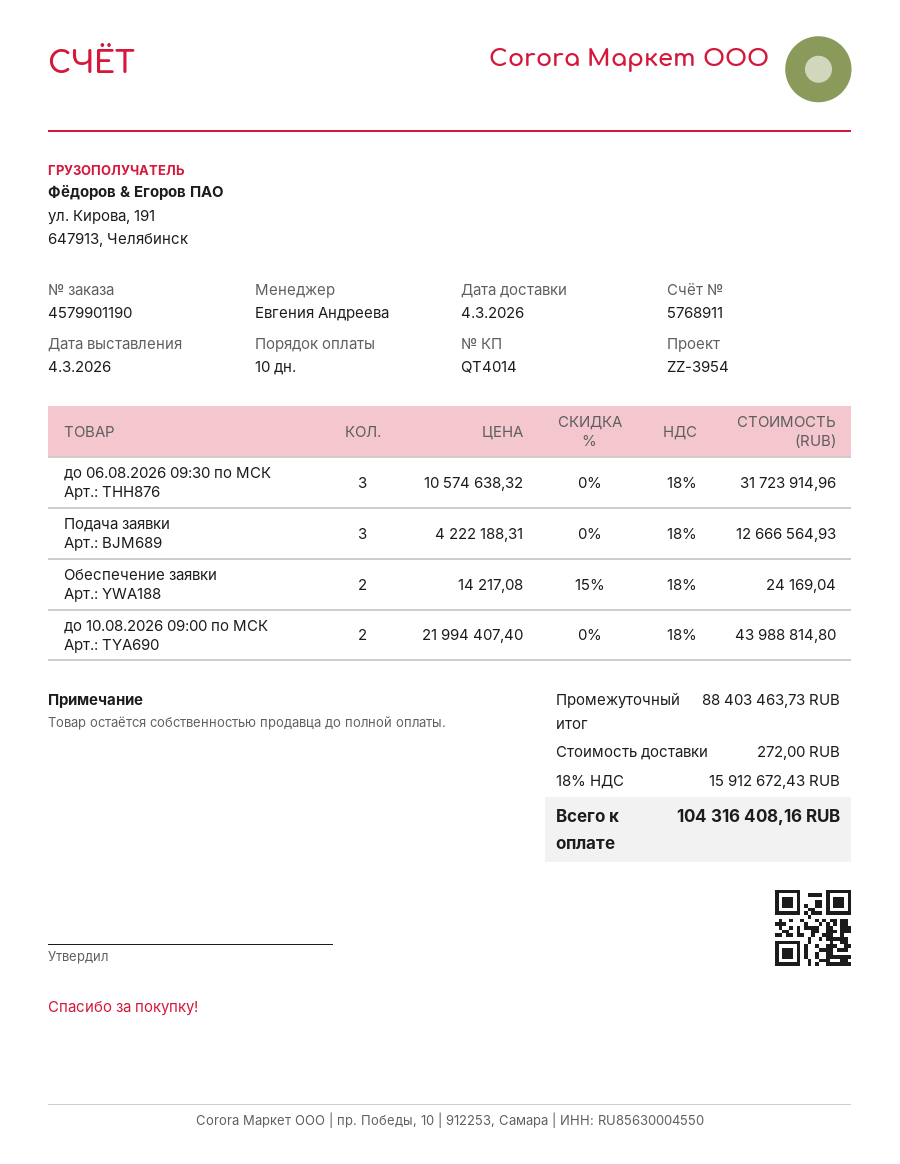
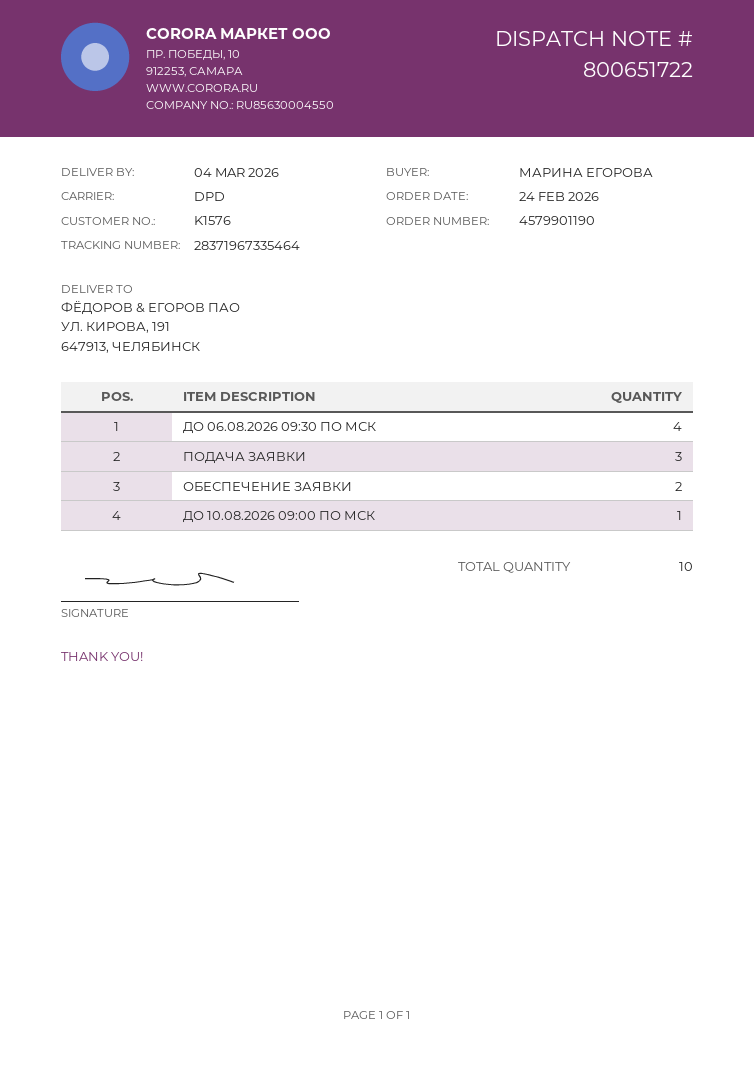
до 06.08.2026 09:30 по МСК: 3 -> 4
до 10.08.2026 09:00 по МСК: 2 -> 1

